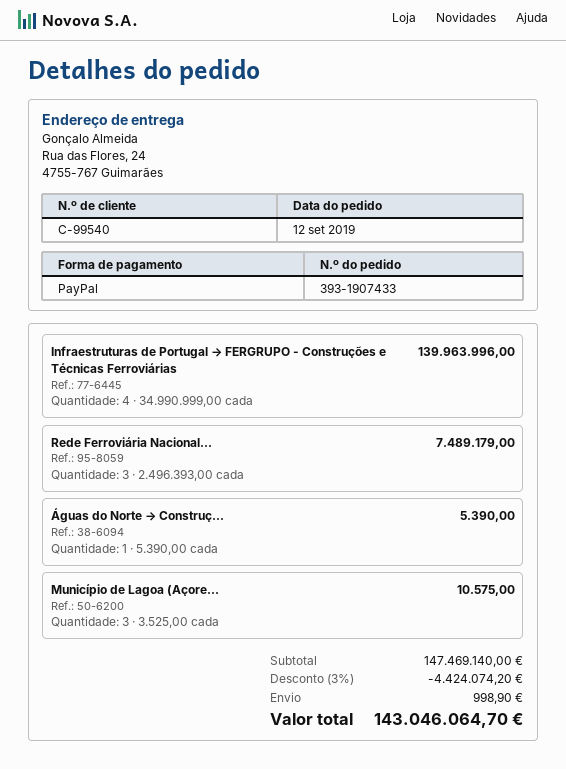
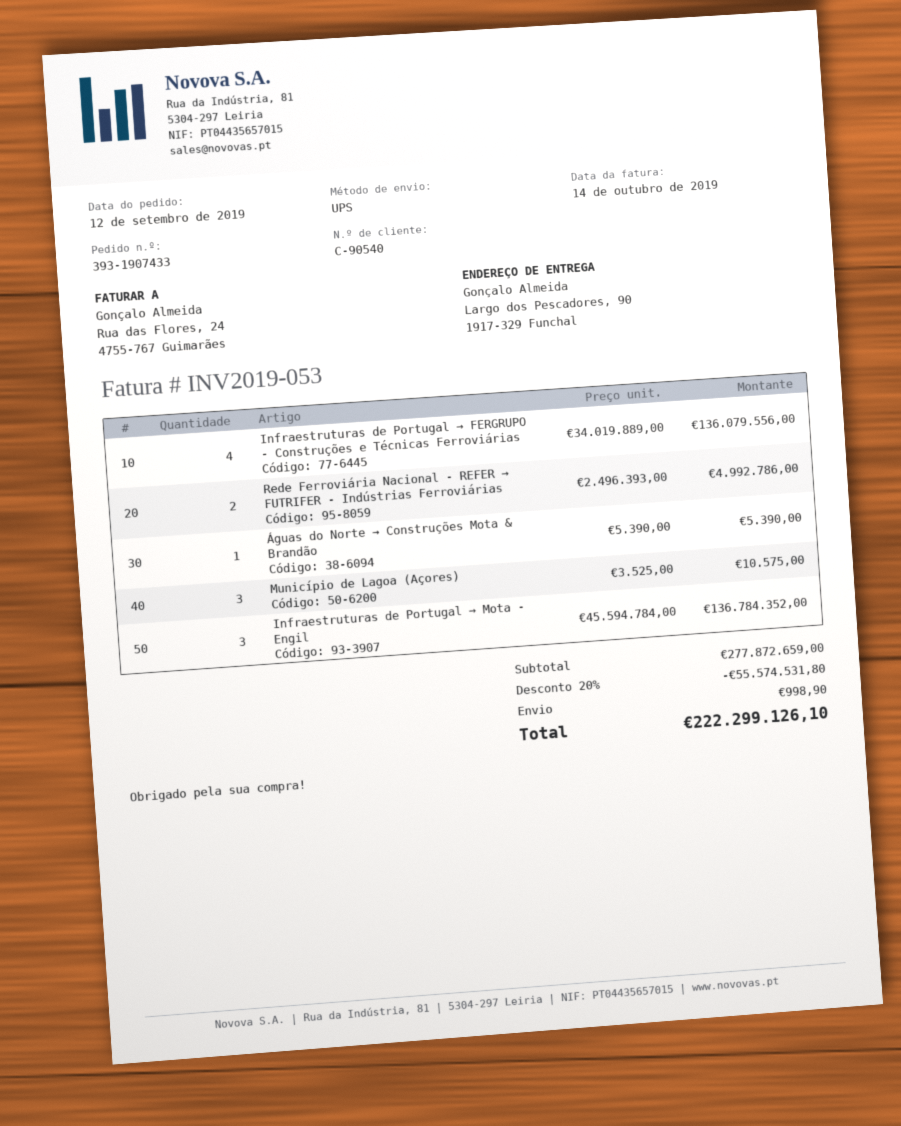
customer number: C-99540 -> C-90540
ship to: Rua das Flores, 24, 4755-767 Guimarães -> Largo dos Pescadores, 90, 1917-329 Funchal
Infraestruturas de Portugal → FERGRUPO - Construções e Técnicas Ferroviárias: 4 x 34990999.00 = 139963996.00 -> 4 x 34019889.00 = 136079556.00
Rede Ferroviária Nacional...: 3 x 2496393.00 = 7489179.00 -> 2 x 2496393.00 = 4992786.00
Infraestruturas de Portugal → Mota - Engil: none -> 3 x 45594784.00 = 136784352.00
subtotal: 147469140.00 -> 277872659.00
discount: 3% = 4424074.20 -> 20% = 55574531.80
total: 143046064.70 -> 222299126.10

